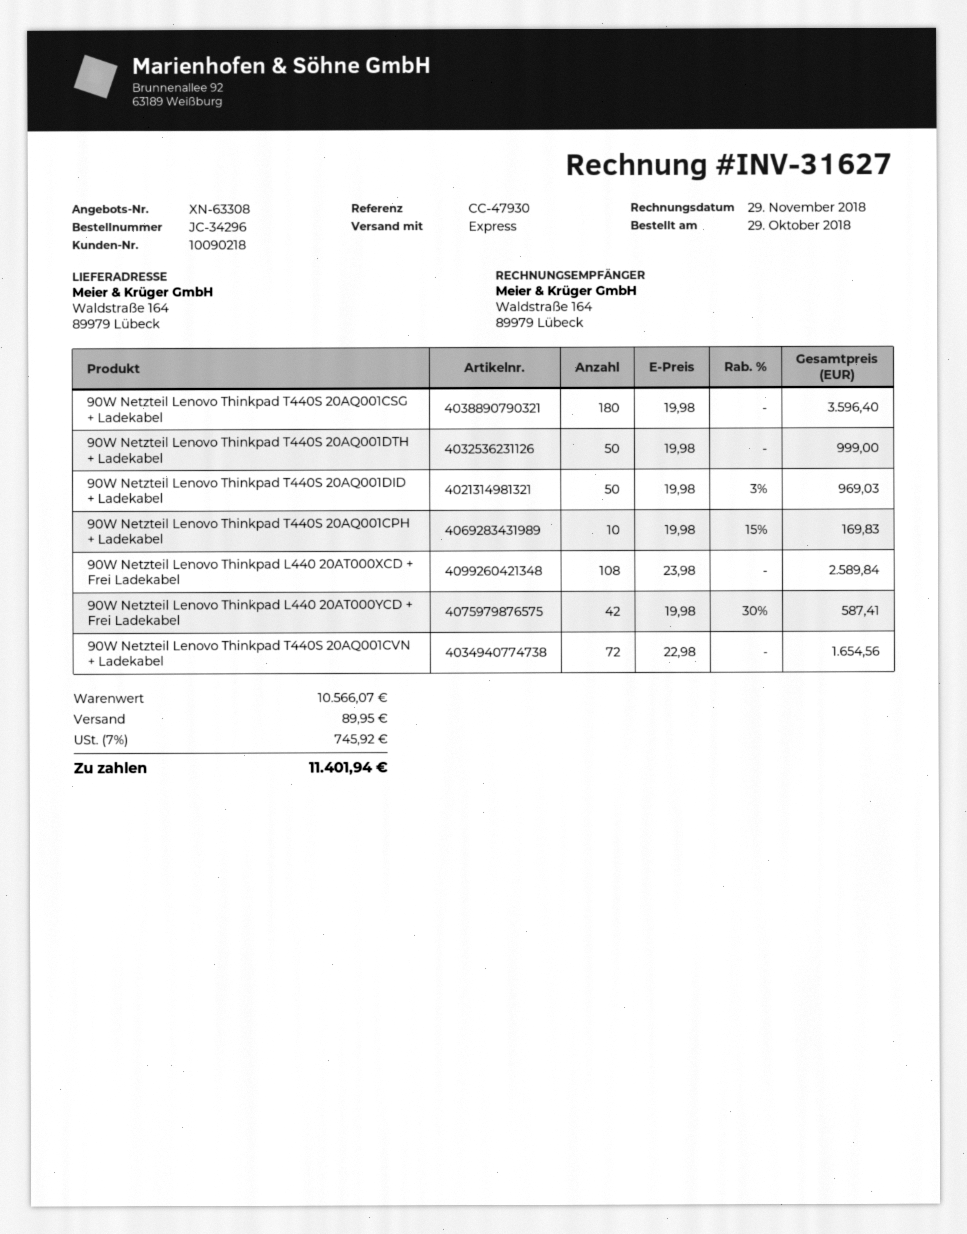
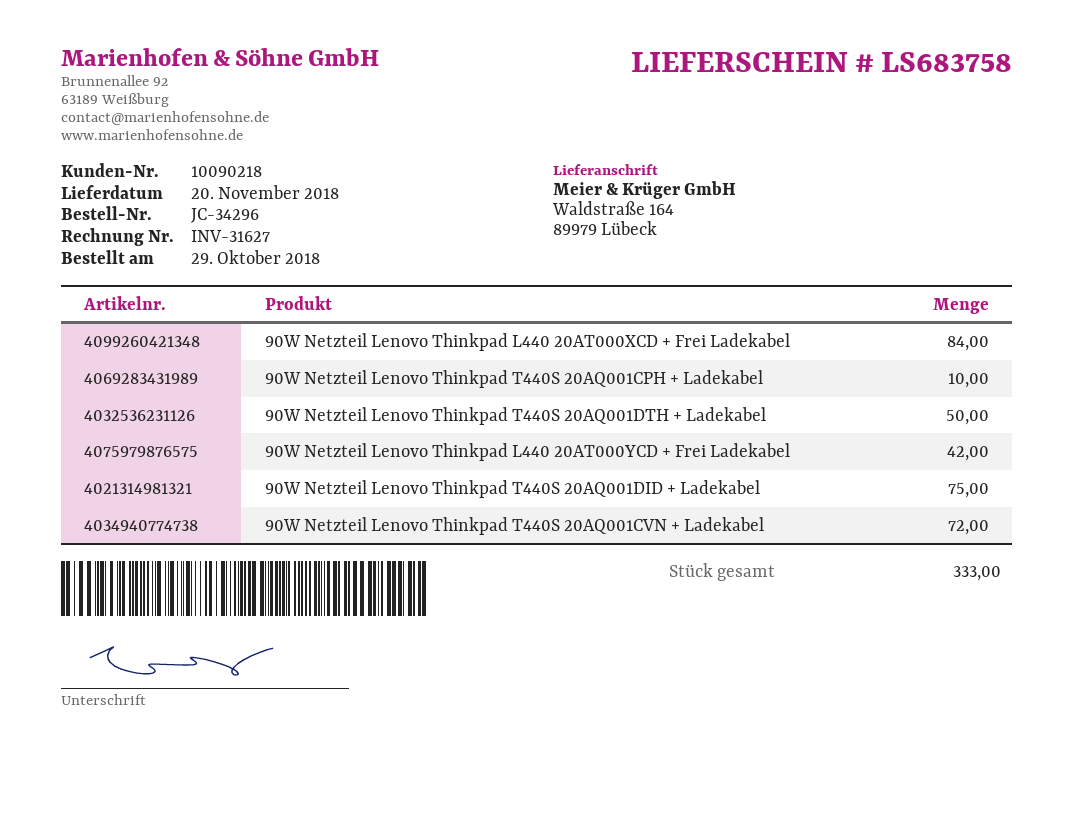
90W Netzteil Lenovo Thinkpad T440S 20AQ001CSG + Ladekabel: 180 -> none
90W Netzteil Lenovo Thinkpad T440S 20AQ001DID + Ladekabel: 50 -> 75
90W Netzteil Lenovo Thinkpad L440 20AT000XCD + Frei Ladekabel: 108 -> 84

